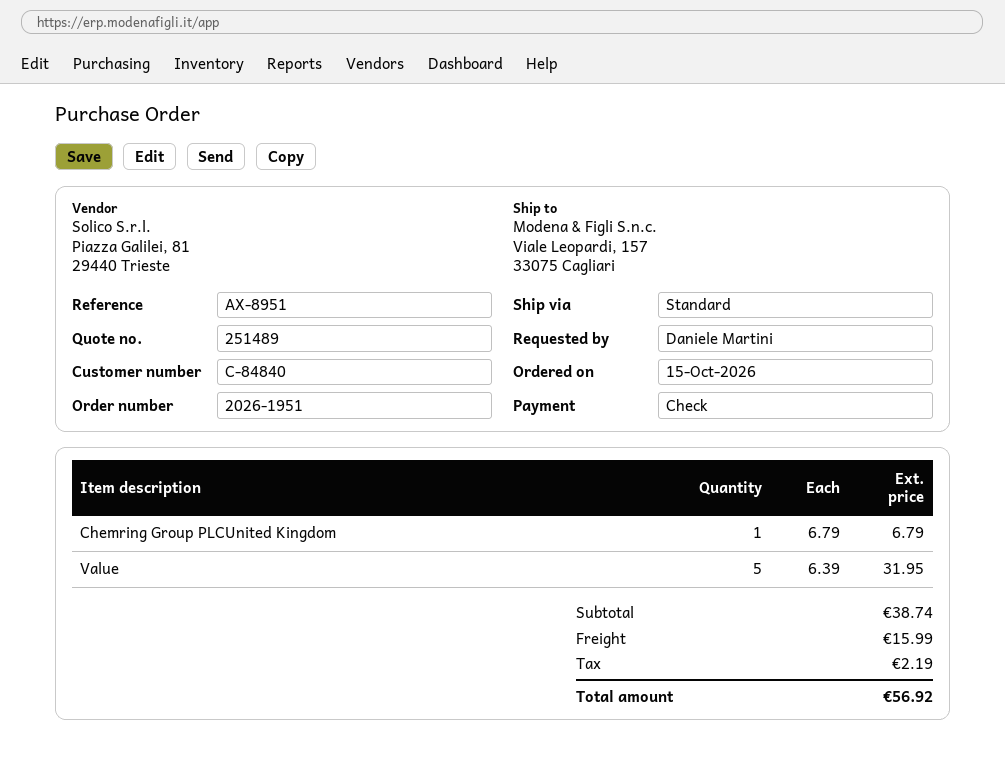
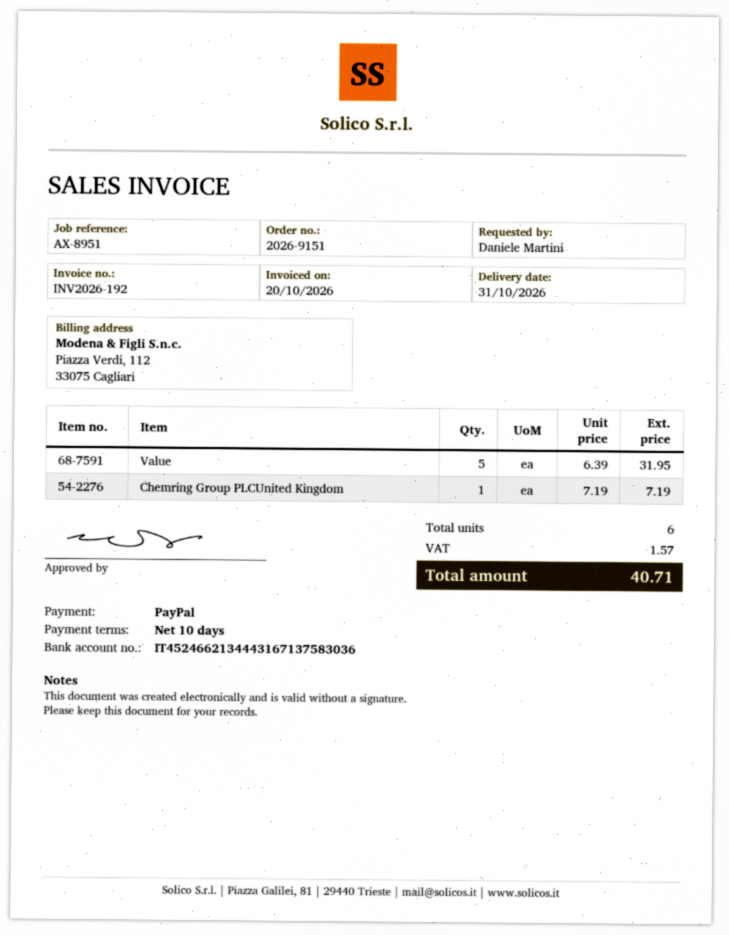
order number: 2026-1951 -> 2026-9151
payment method: cheque -> PayPal
Chemring Group PLCUnited Kingdom: 1 x 6.79 = 6.79 -> 1 x 7.19 = 7.19
shipping: 15.99 -> none
tax: 2.19 -> 1.57
total: 56.92 -> 40.71

